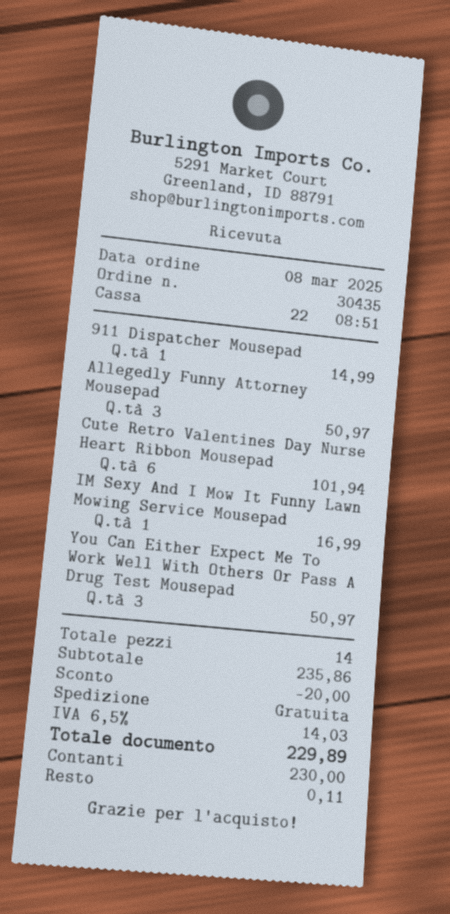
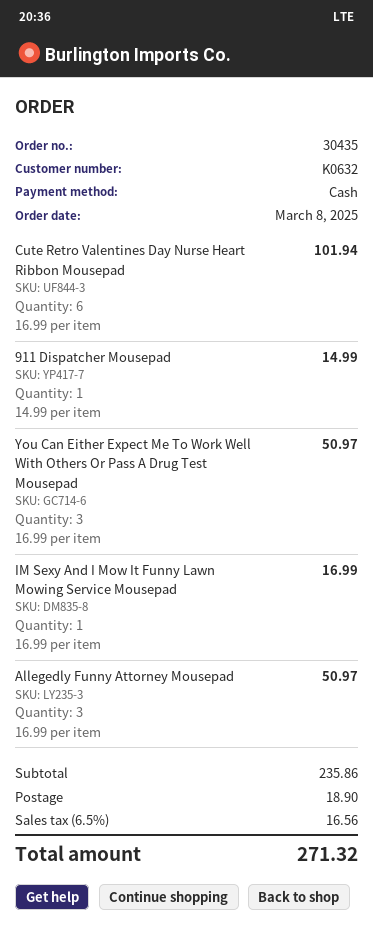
discount: 20.00 -> none
shipping: 0.00 -> 18.90
tax: 6.5% = 14.03 -> 6.5% = 16.56
total: 229.89 -> 271.32

